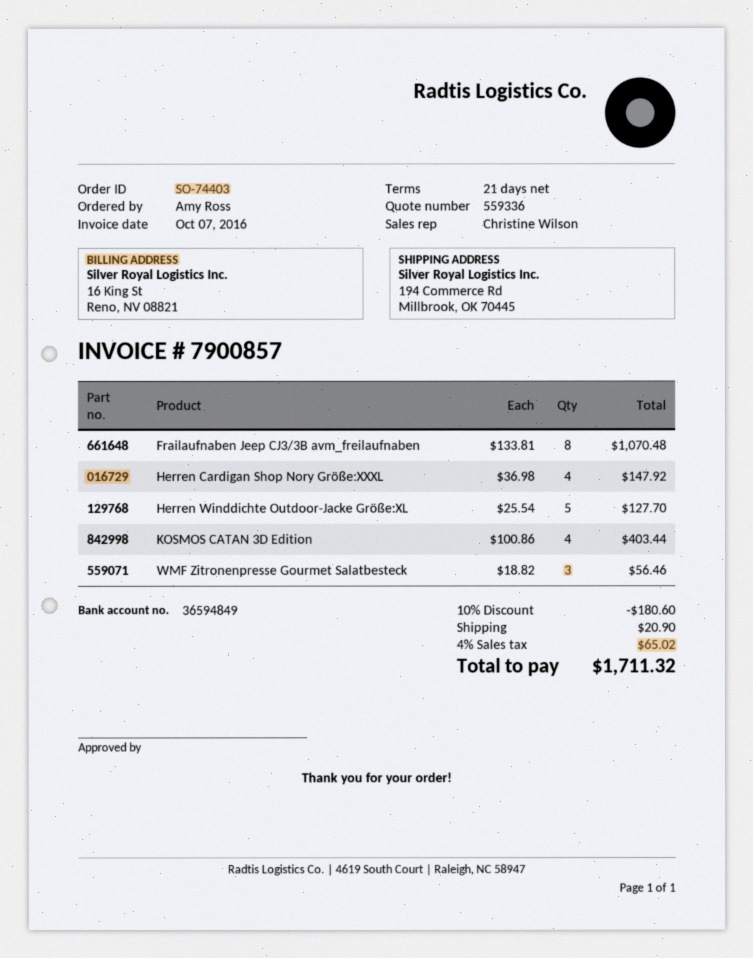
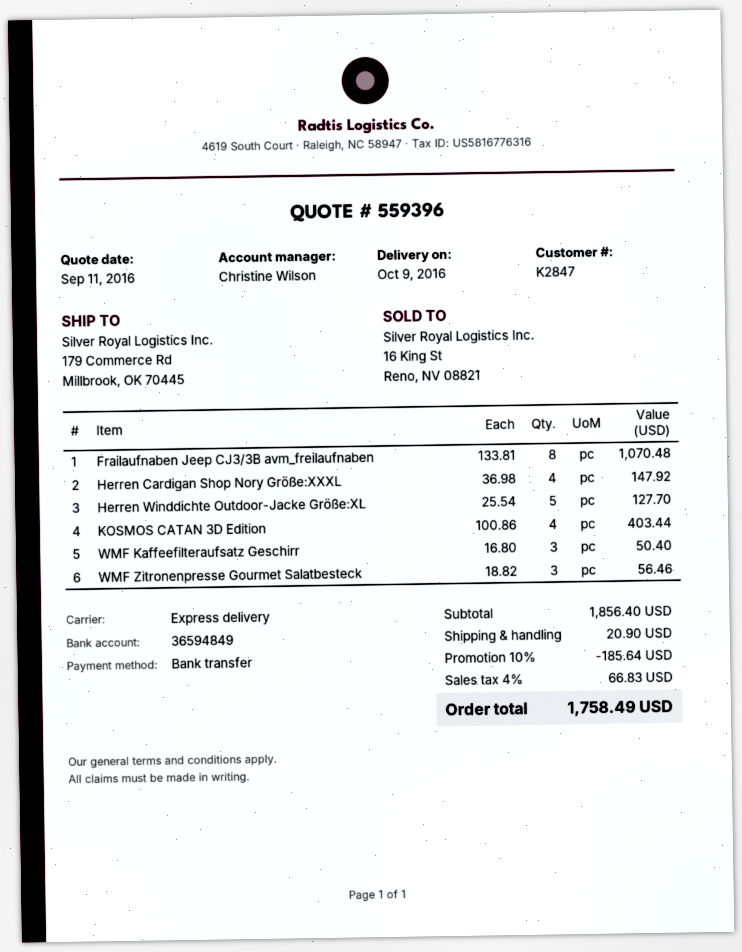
quote number: 559336 -> 559396
ship to: 194 Commerce Rd, Millbrook, OK 70445 -> 179 Commerce Rd, Millbrook, OK 70445
WMF Kaffeefilteraufsatz Geschirr: none -> 3 x 16.80 = 50.40
discount: 10% = 180.60 -> 10% = 185.64
tax: 4% = 65.02 -> 4% = 66.83
total: 1711.32 -> 1758.49

